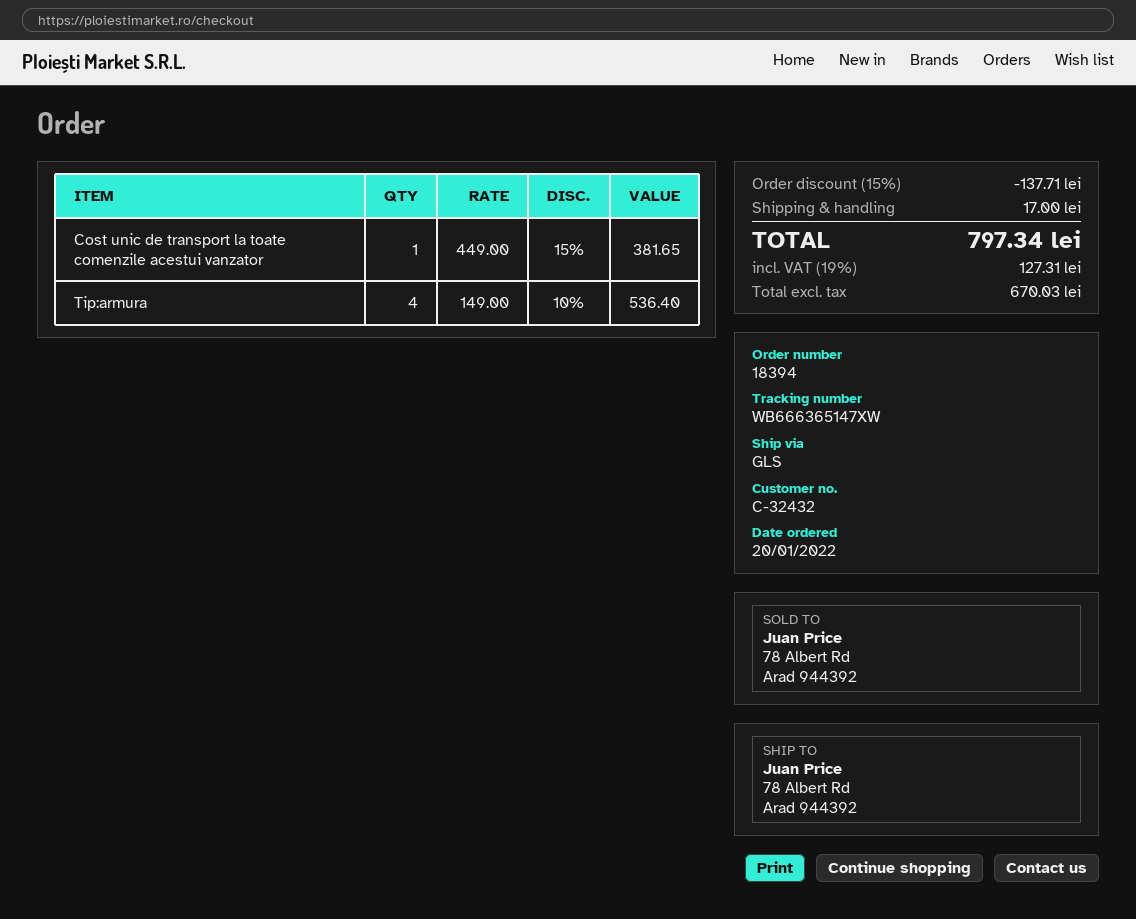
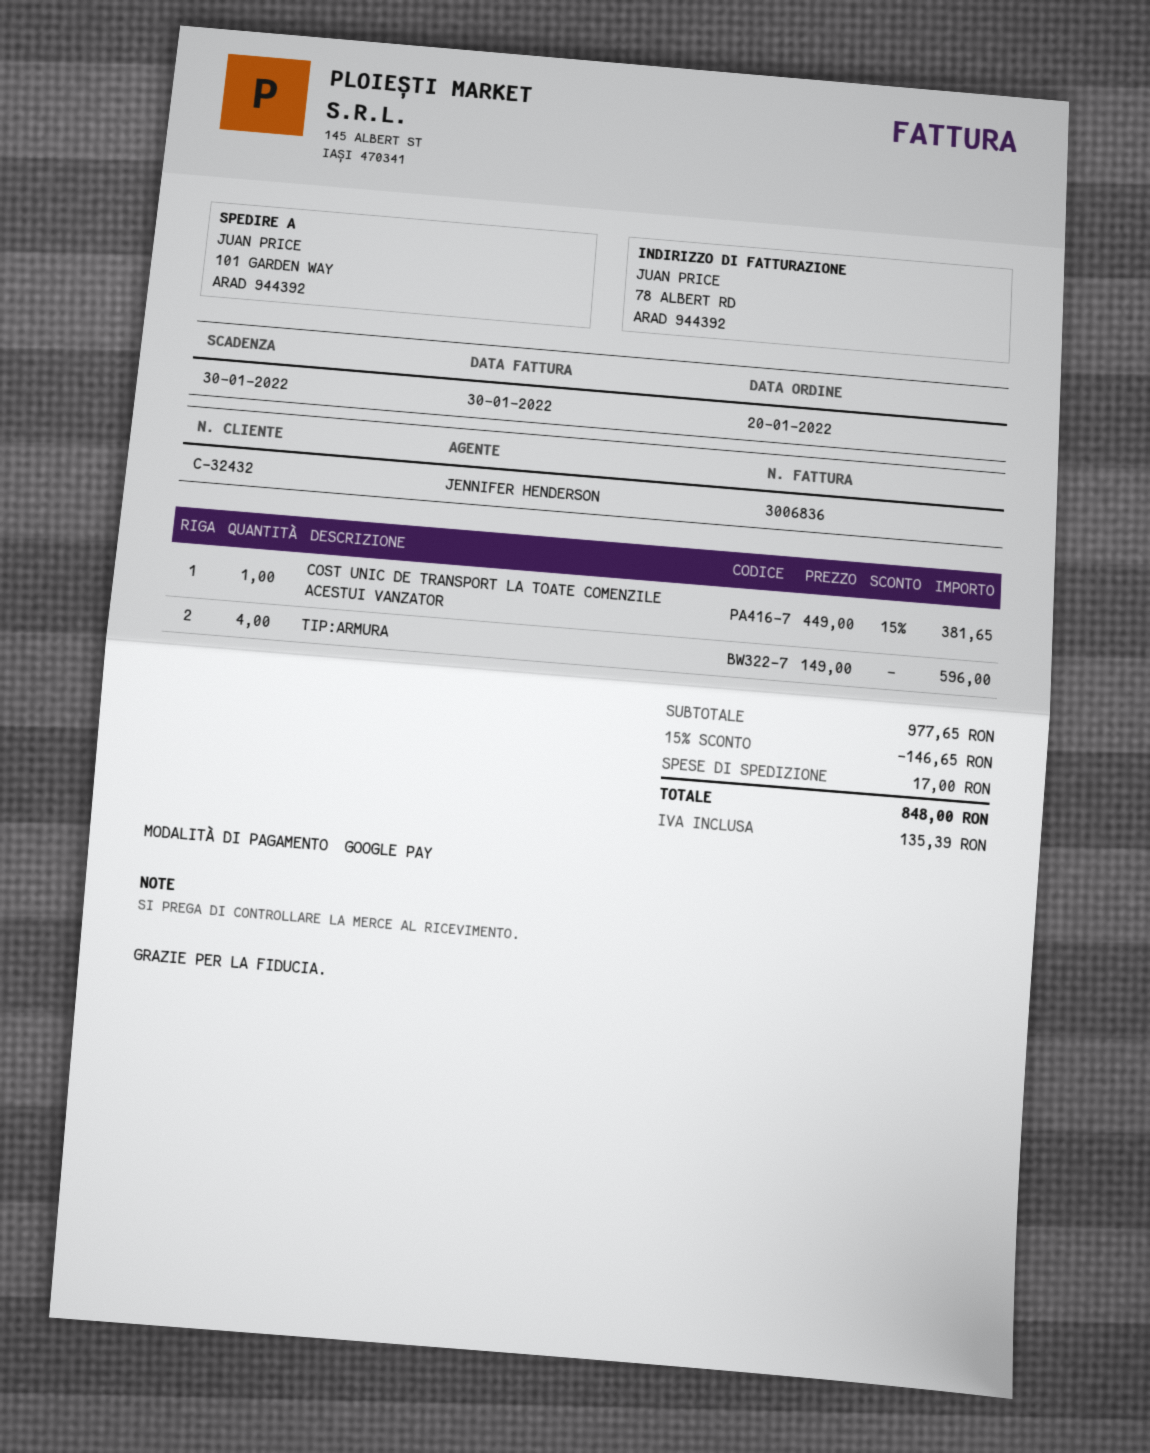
ship to: 78 Albert Rd, Arad 944392 -> 101 GARDEN WAY, ARAD 944392
Tip:armura: 4 x 149.00 - 10% = 536.40 -> 4 x 149.00 = 596.00
discount: 15% = 137.71 -> 15% = 146.65
tax: 127.31 -> 135.39
total: 797.34 -> 848.00

